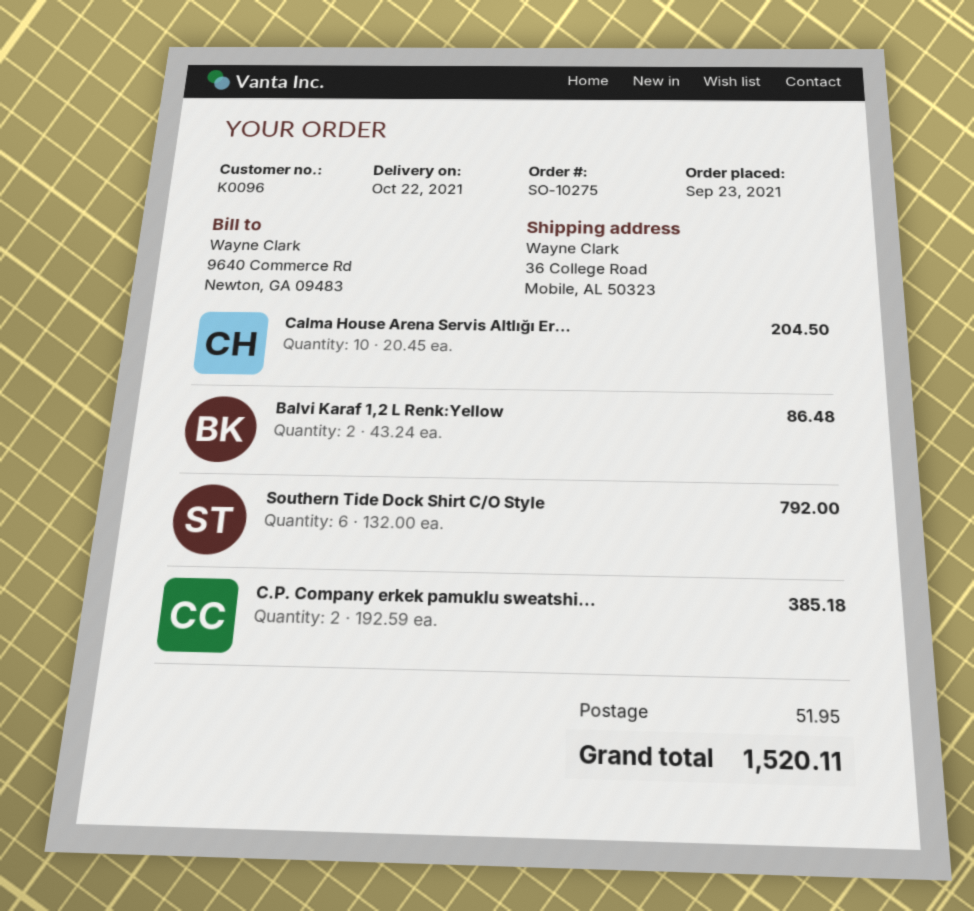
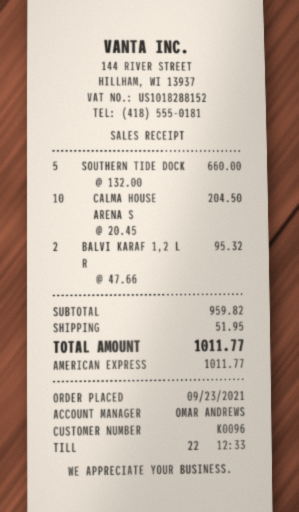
Balvi Karaf 1,2 L Renk:Yellow: 2 x 43.24 = 86.48 -> 2 x 47.66 = 95.32
Southern Tide Dock Shirt C/O Style: 6 x 132.00 = 792.00 -> 5 x 132.00 = 660.00
C.P. Company erkek pamuklu sweatshi...: 2 x 192.59 = 385.18 -> none
total: 1520.11 -> 1011.77

